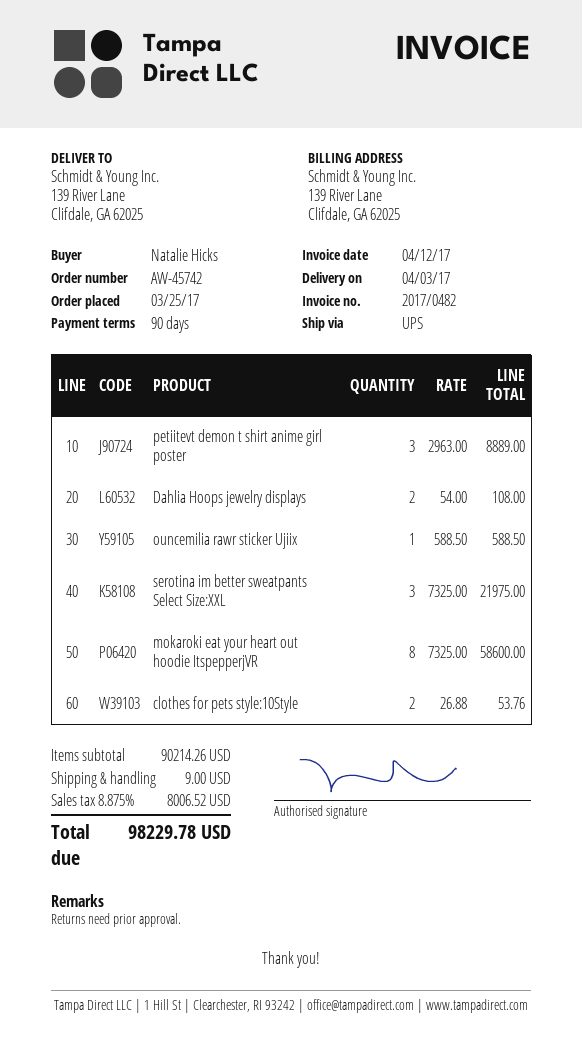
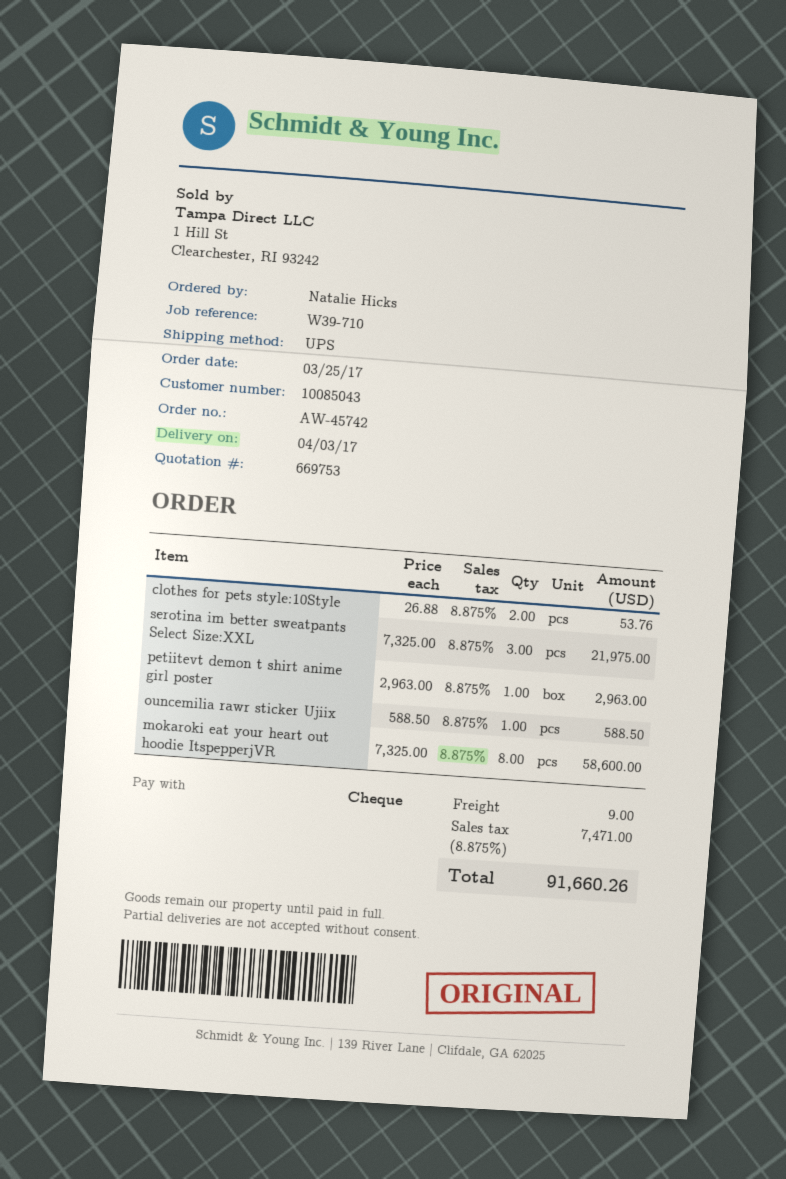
petiitevt demon t shirt anime girl poster: 3 x 2963.00 = 8889.00 -> 1 x 2963.00 = 2963.00
Dahlia Hoops jewelry displays: 2 x 54.00 = 108.00 -> none
tax: 8.875% = 8006.52 -> 8.875% = 7471.00
total: 98229.78 -> 91660.26

